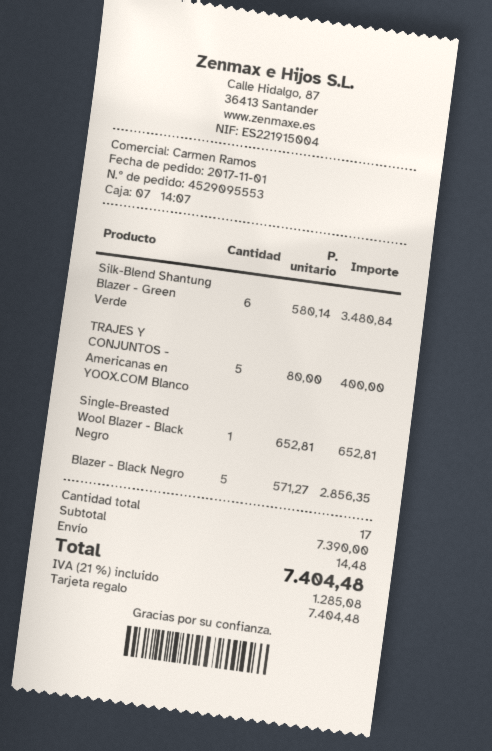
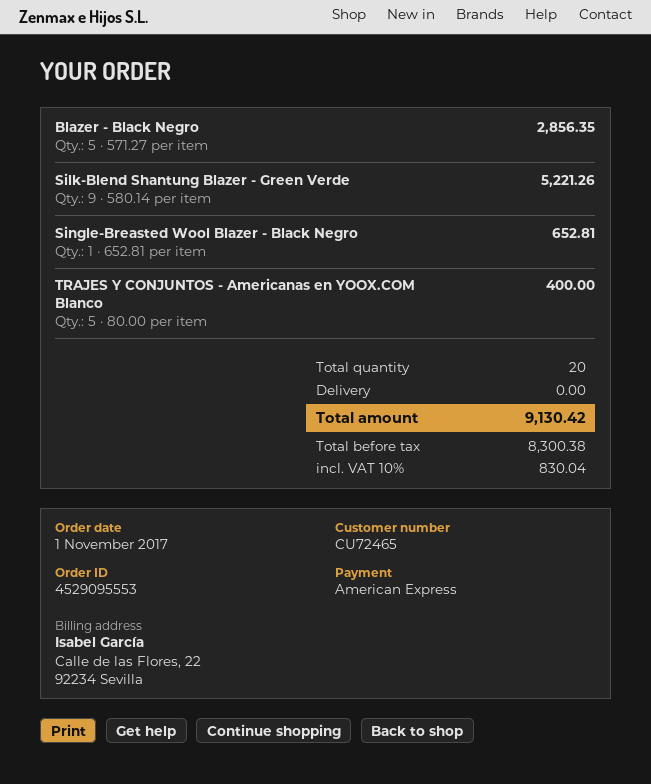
payment method: gift card -> American Express
Silk-Blend Shantung Blazer - Green Verde: 6 x 580.14 = 3480.84 -> 9 x 580.14 = 5221.26
total quantity: 17 -> 20
shipping: 14.48 -> 0.00
tax: 21% = 1285.08 -> 10% = 830.04
total: 7404.48 -> 9130.42

